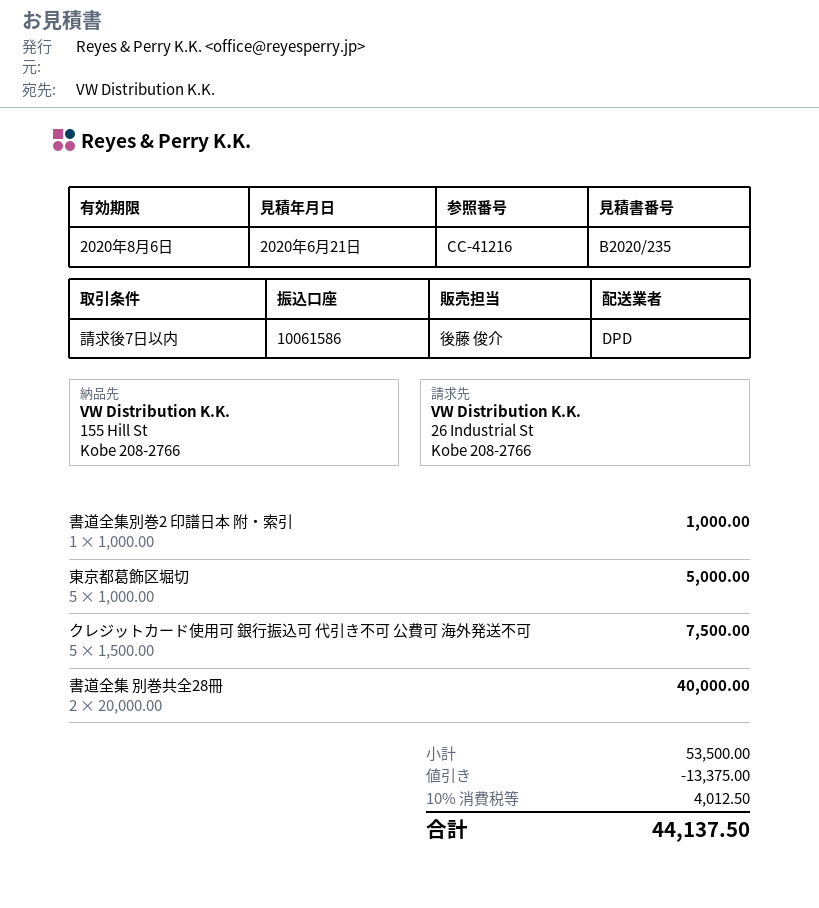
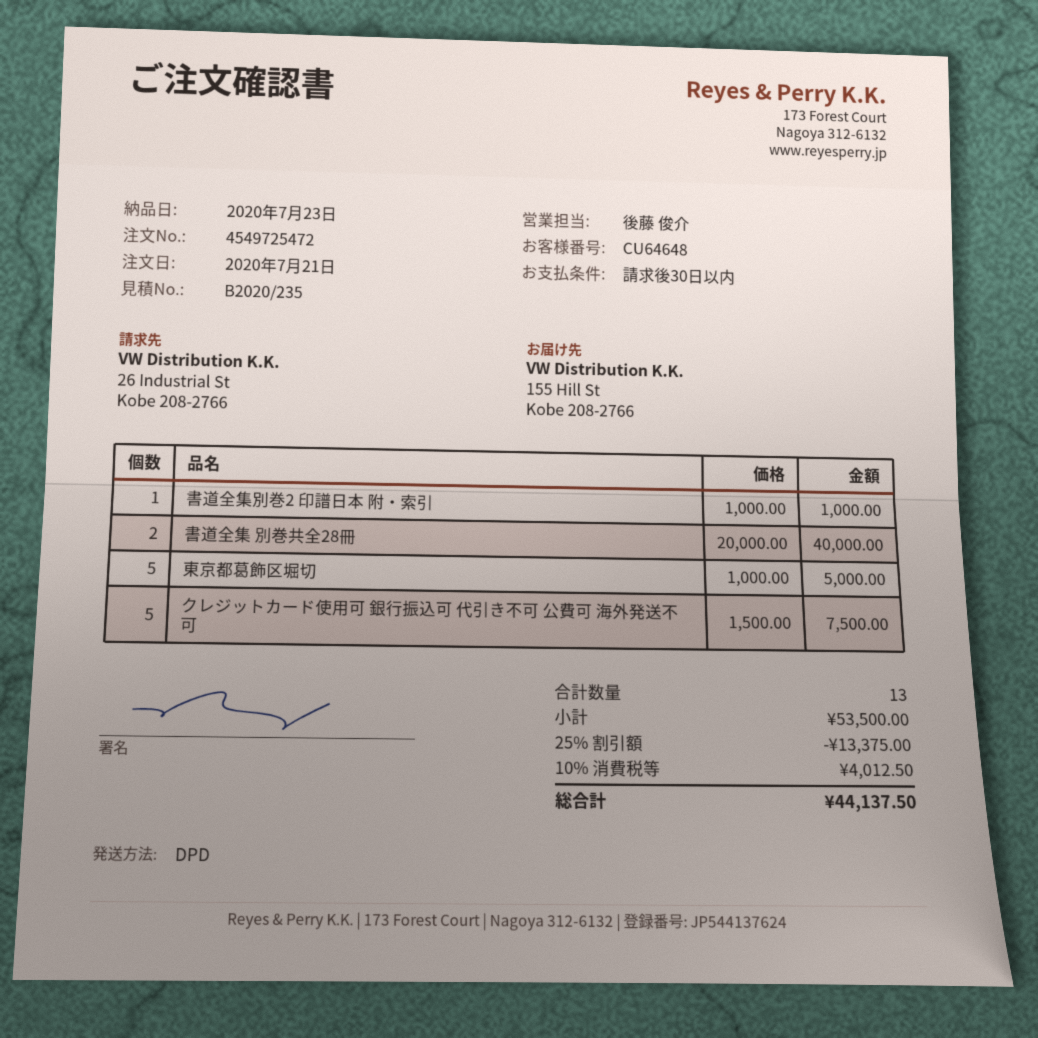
payment terms: 7 days -> 30 days

